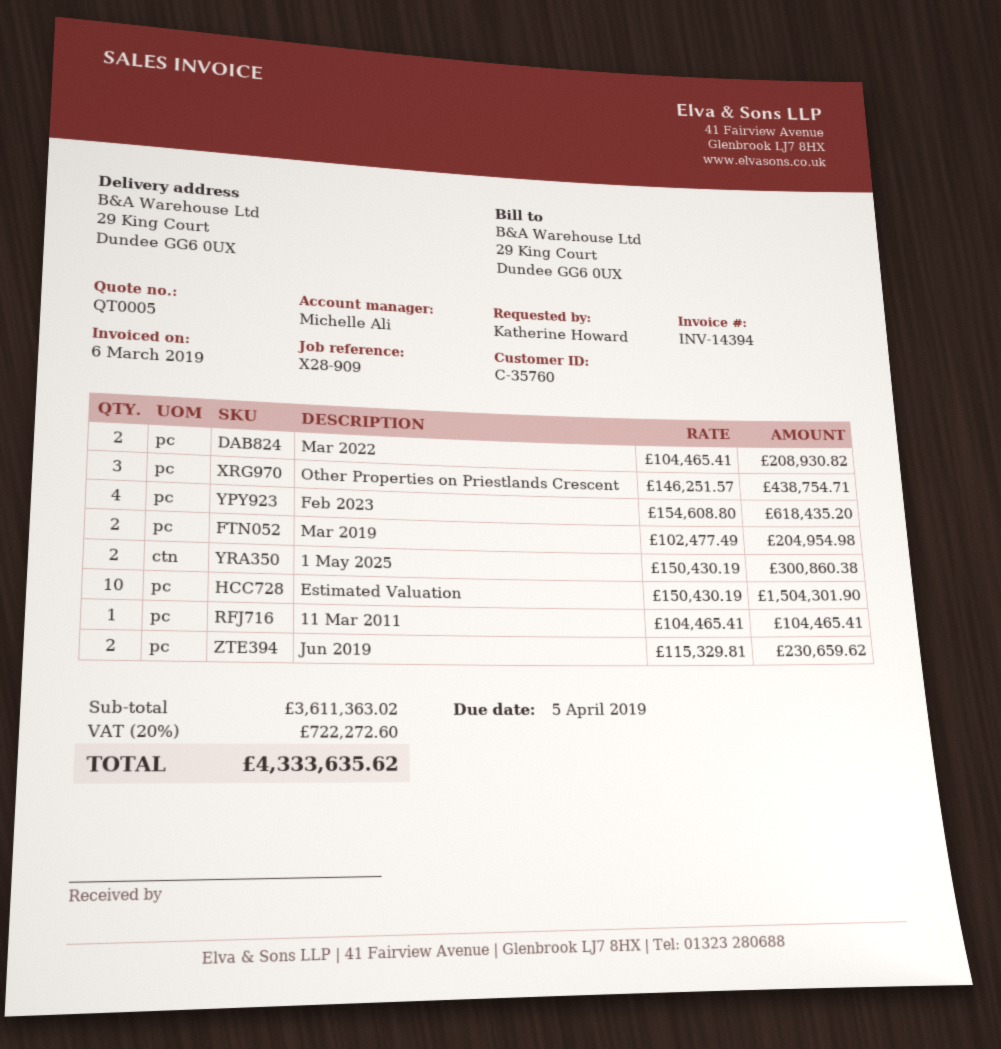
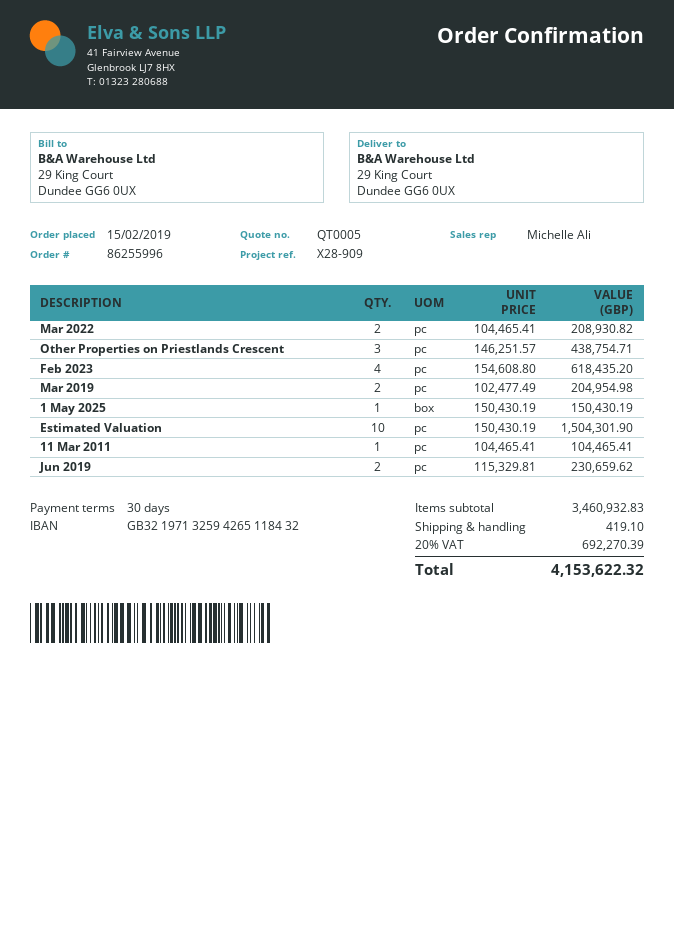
1 May 2025: 2 x 150430.19 = 300860.38 -> 1 x 150430.19 = 150430.19
subtotal: 3611363.02 -> 3460932.83
shipping: none -> 419.10
tax: 20% = 722272.60 -> 20% = 692270.39
total: 4333635.62 -> 4153622.32

